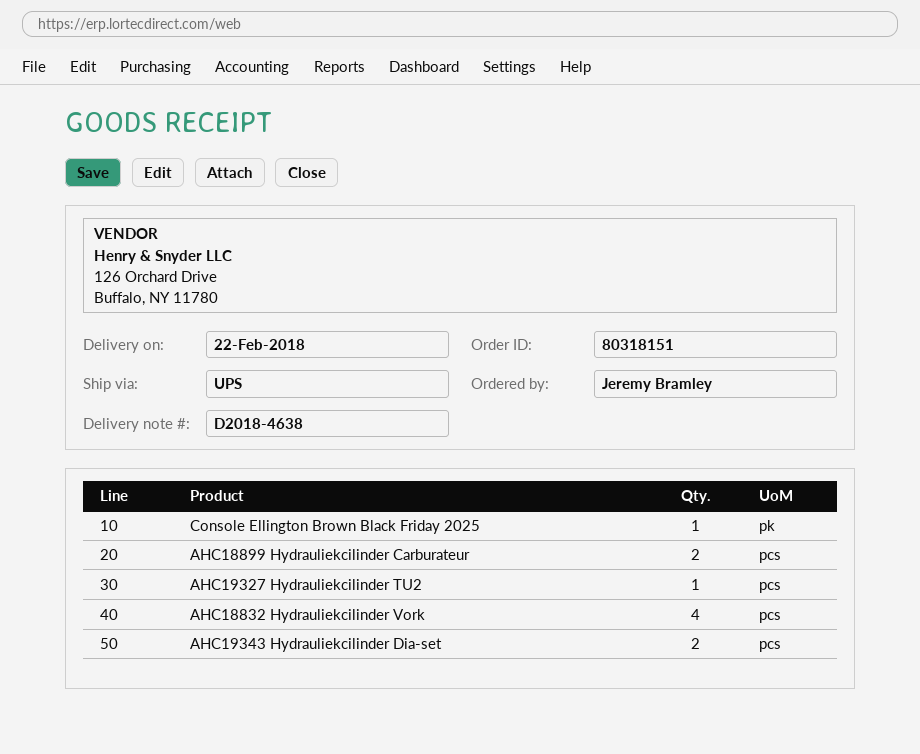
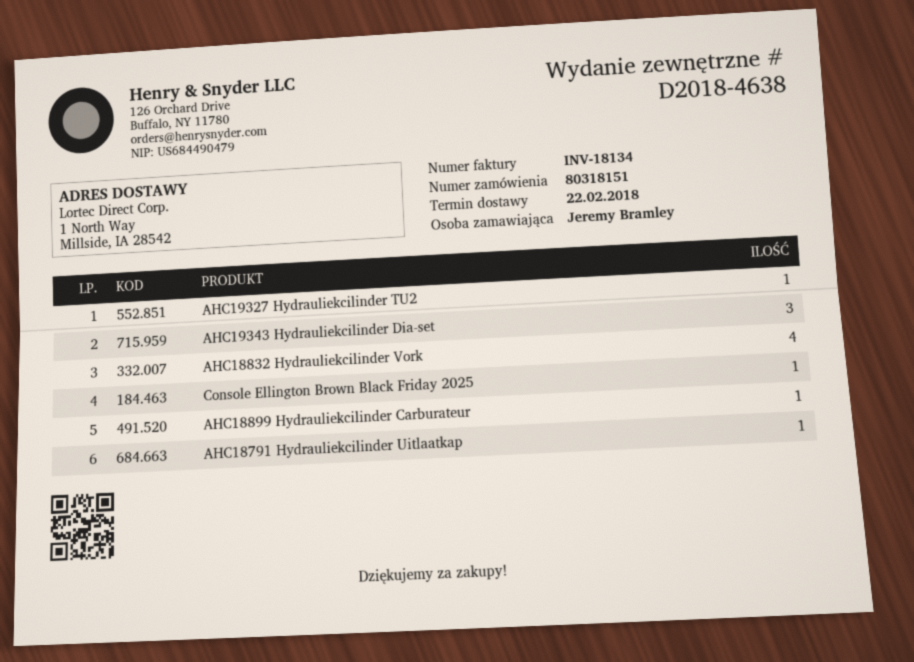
AHC18899 Hydrauliekcilinder Carburateur: 2 -> 1
AHC19343 Hydrauliekcilinder Dia-set: 2 -> 3
AHC18791 Hydrauliekcilinder Uitlaatkap: none -> 1

